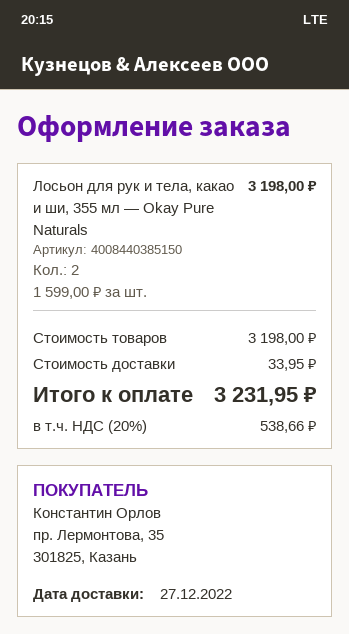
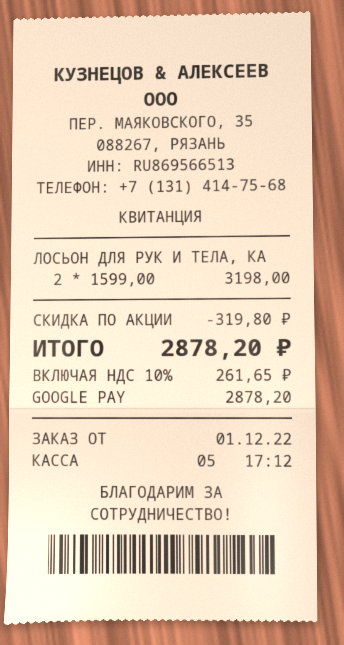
discount: none -> 319.80
shipping: 33.95 -> none
tax: 20% = 538.66 -> 10% = 261.65
total: 3231.95 -> 2878.20

